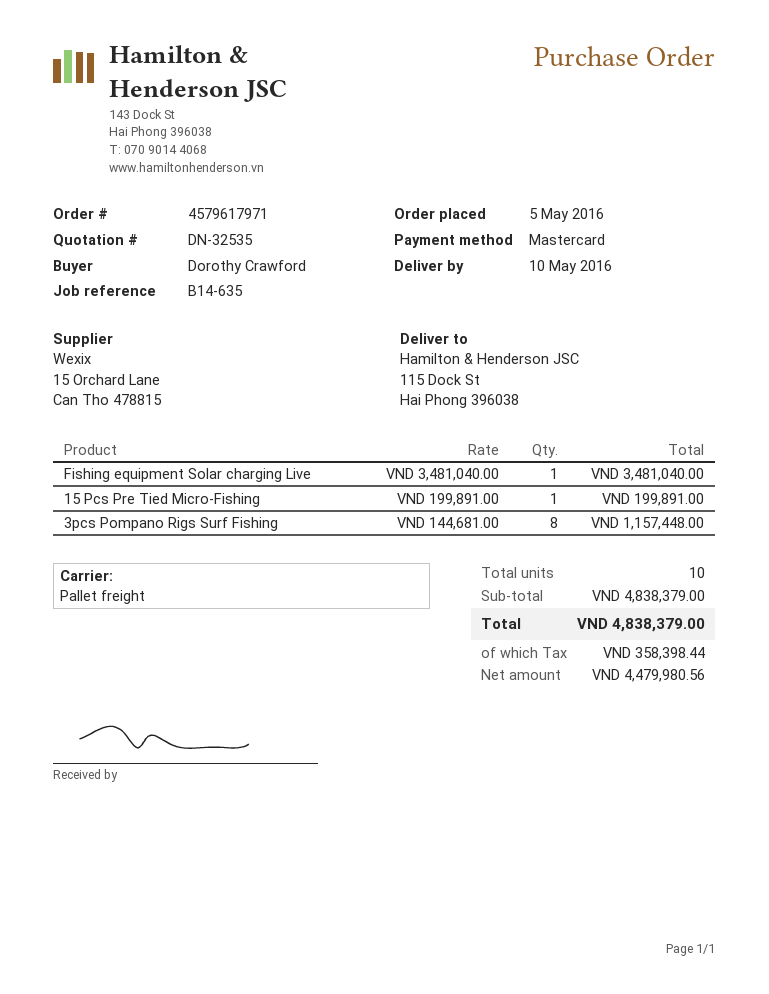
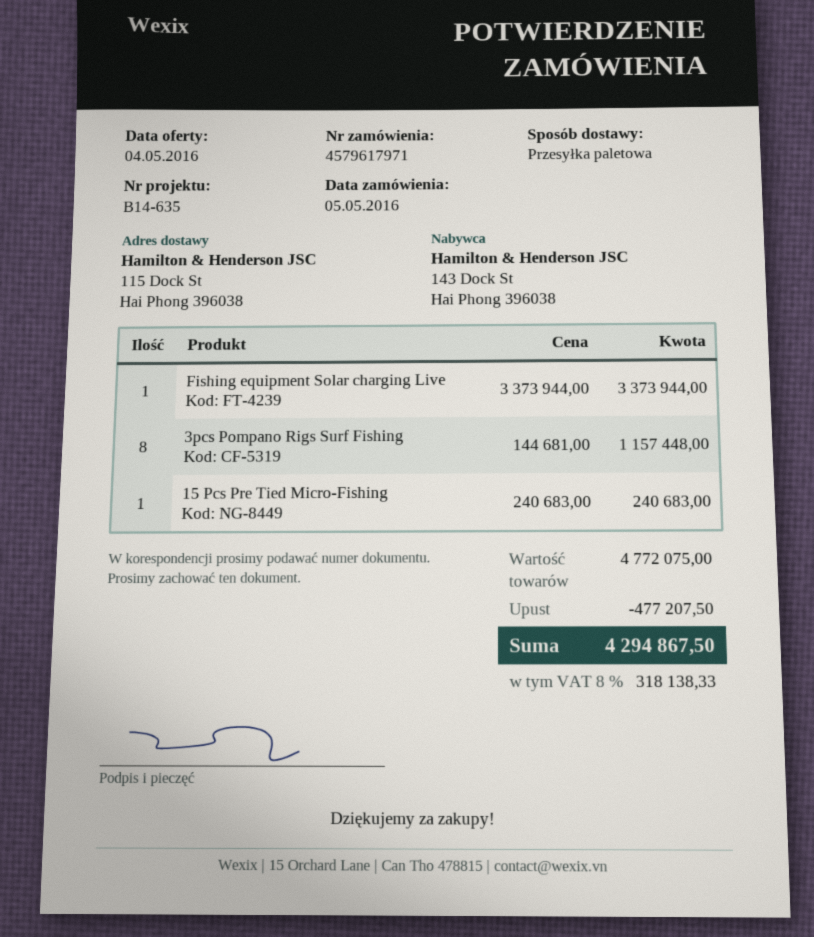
Fishing equipment Solar charging Live: 1 x 3481040.00 = 3481040.00 -> 1 x 3373944.00 = 3373944.00
15 Pcs Pre Tied Micro-Fishing: 1 x 199891.00 = 199891.00 -> 1 x 240683.00 = 240683.00
subtotal: 4838379.00 -> 4772075.00
discount: none -> 477207.50
tax: 358398.44 -> 318138.33
total: 4838379.00 -> 4294867.50

